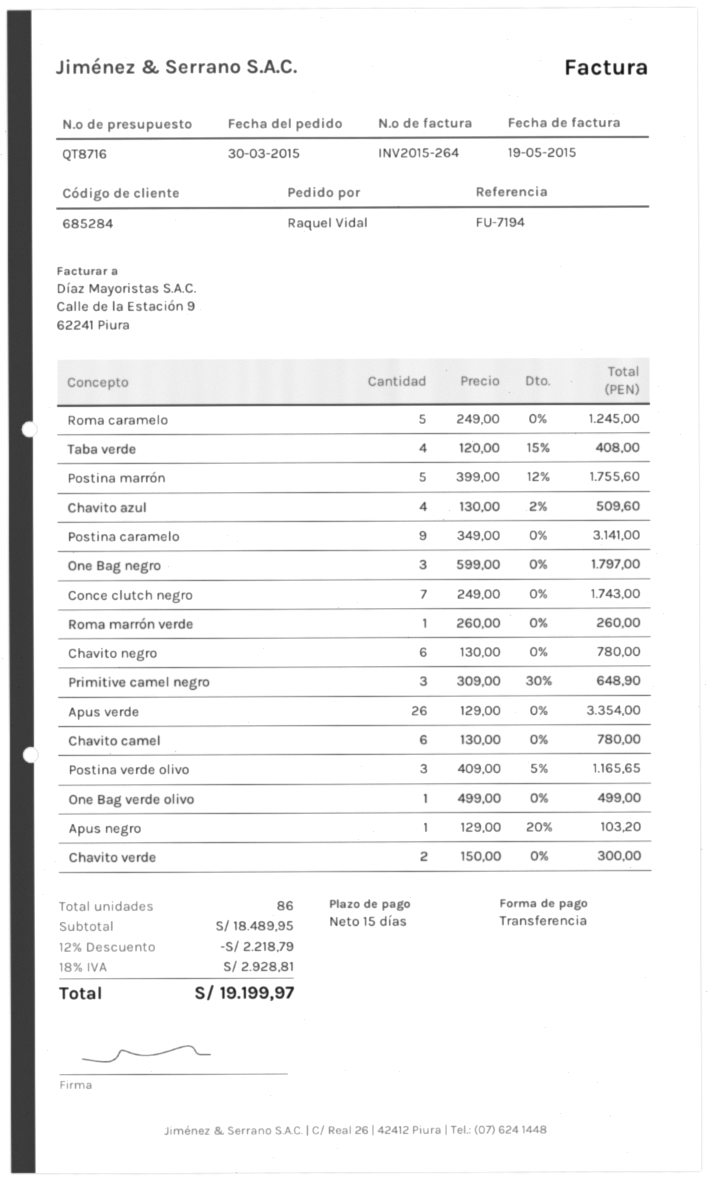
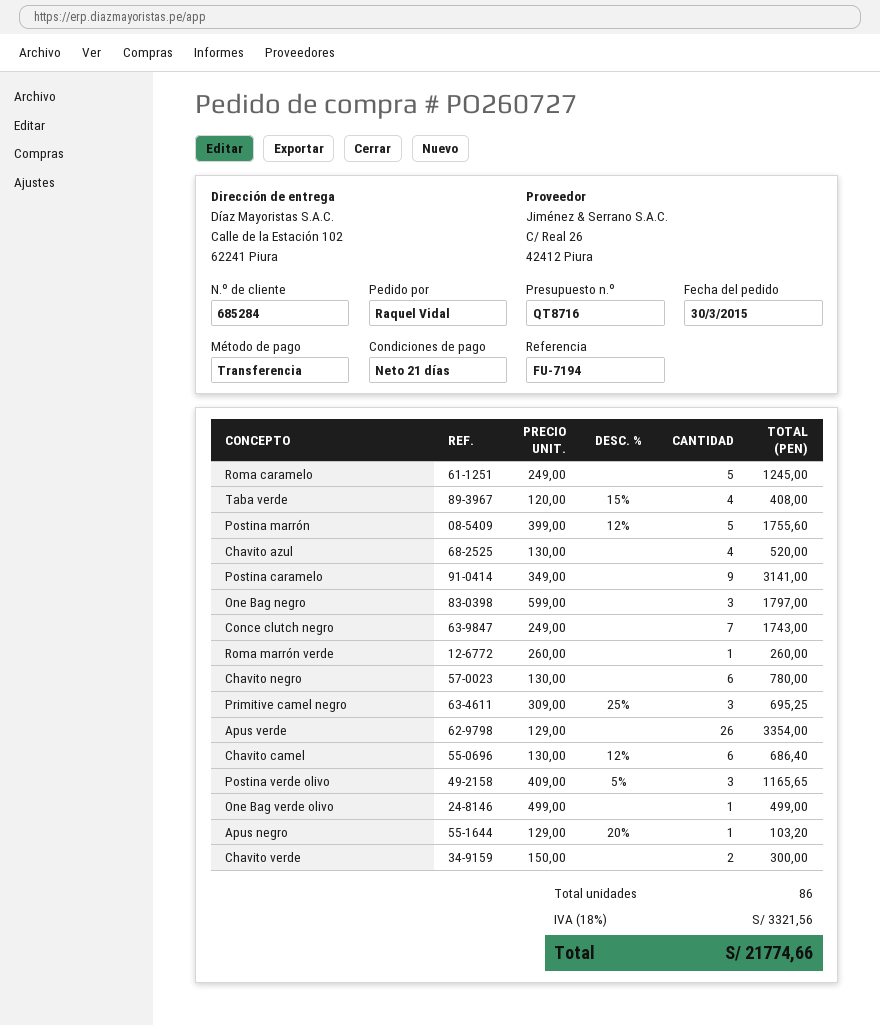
payment terms: 15 days -> 21 days
Chavito azul: 4 x 130.00 - 2% = 509.60 -> 4 x 130.00 = 520.00
Primitive camel negro: 3 x 309.00 - 30% = 648.90 -> 3 x 309.00 - 25% = 695.25
Chavito camel: 6 x 130.00 = 780.00 -> 6 x 130.00 - 12% = 686.40
discount: 12% = 2218.79 -> none
tax: 18% = 2928.81 -> 18% = 3321.56
total: 19199.97 -> 21774.66

